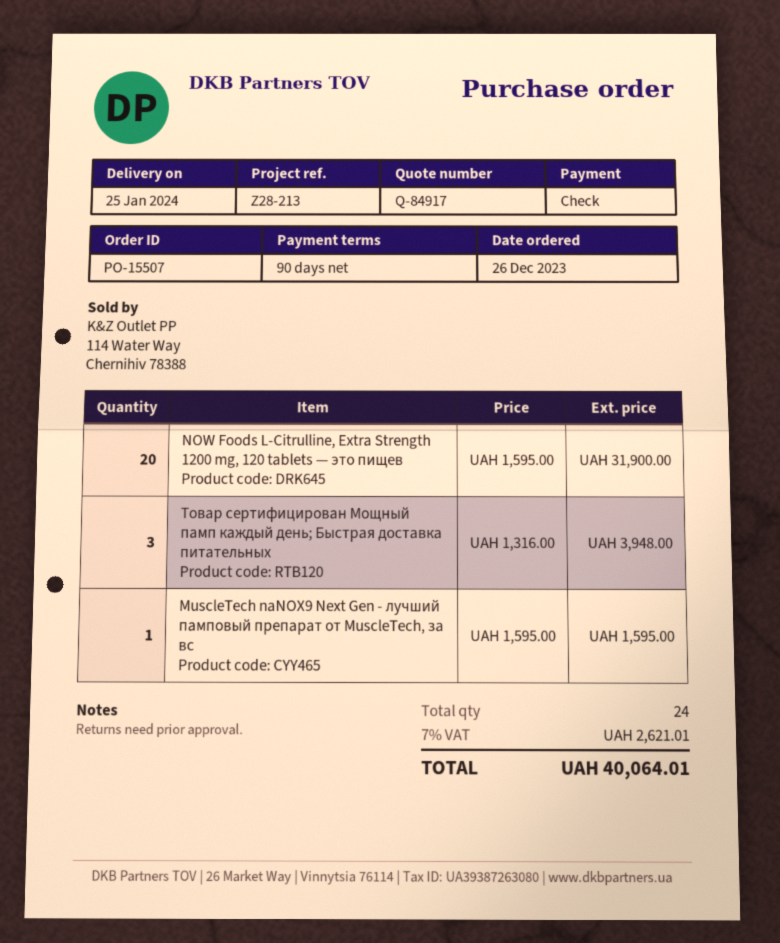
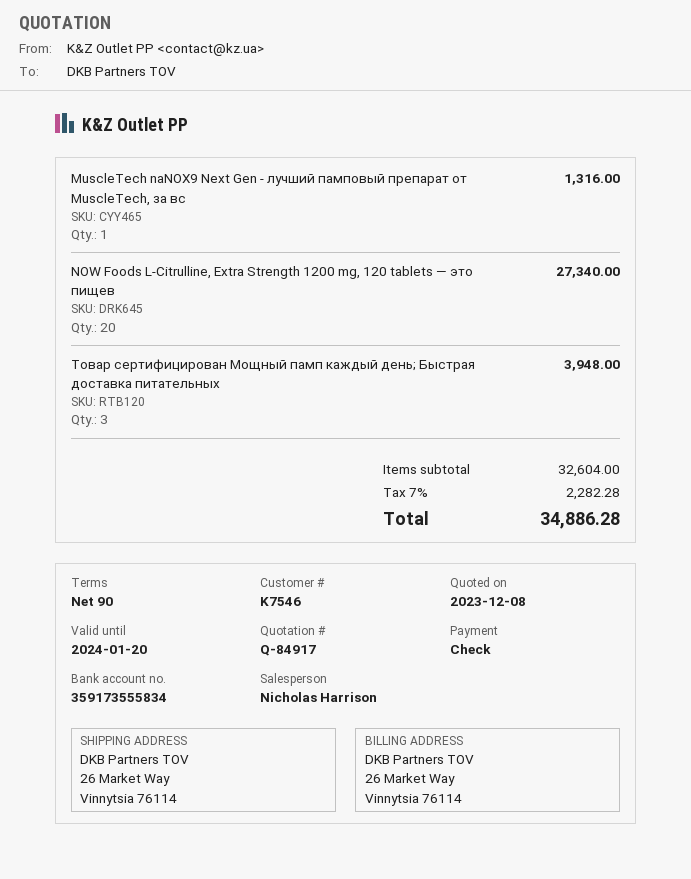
NOW Foods L-Citrulline, Extra Strength 1200 mg, 120 tablets — это пищев: 20 for 31900.00 -> 20 for 27340.00
MuscleTech naNOX9 Next Gen - лучший памповый препарат от MuscleTech, за вс: 1 for 1595.00 -> 1 for 1316.00
tax: 7% = 2621.01 -> 7% = 2282.28
total: 40064.01 -> 34886.28

